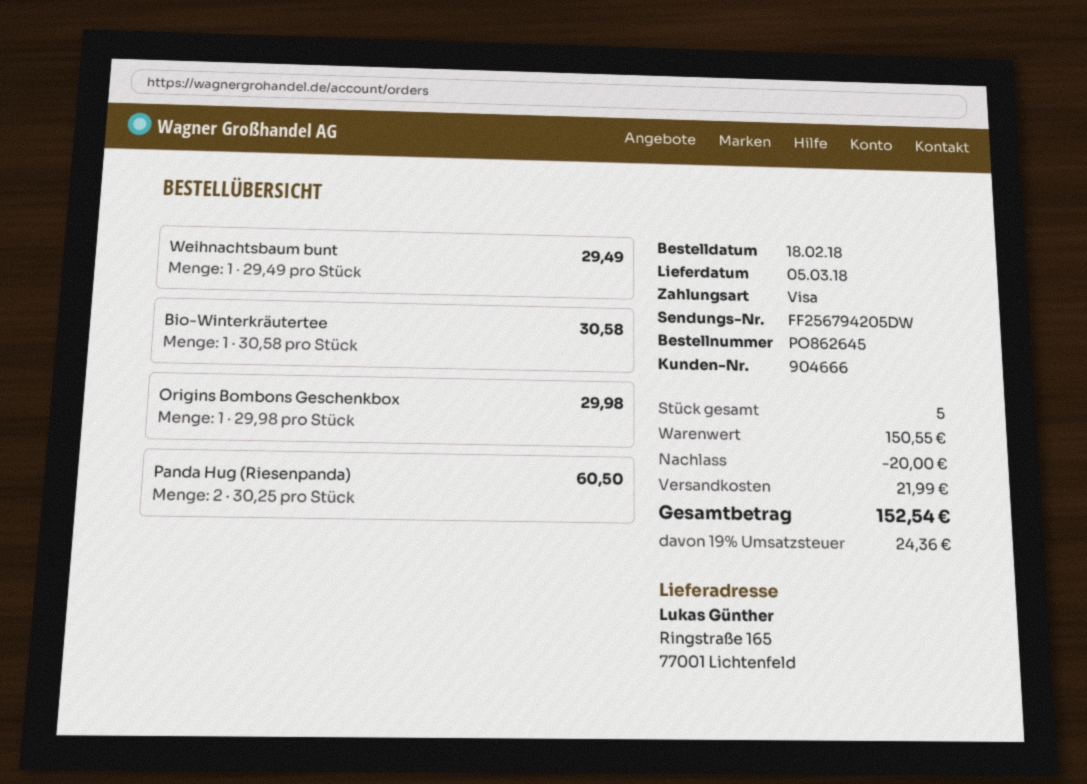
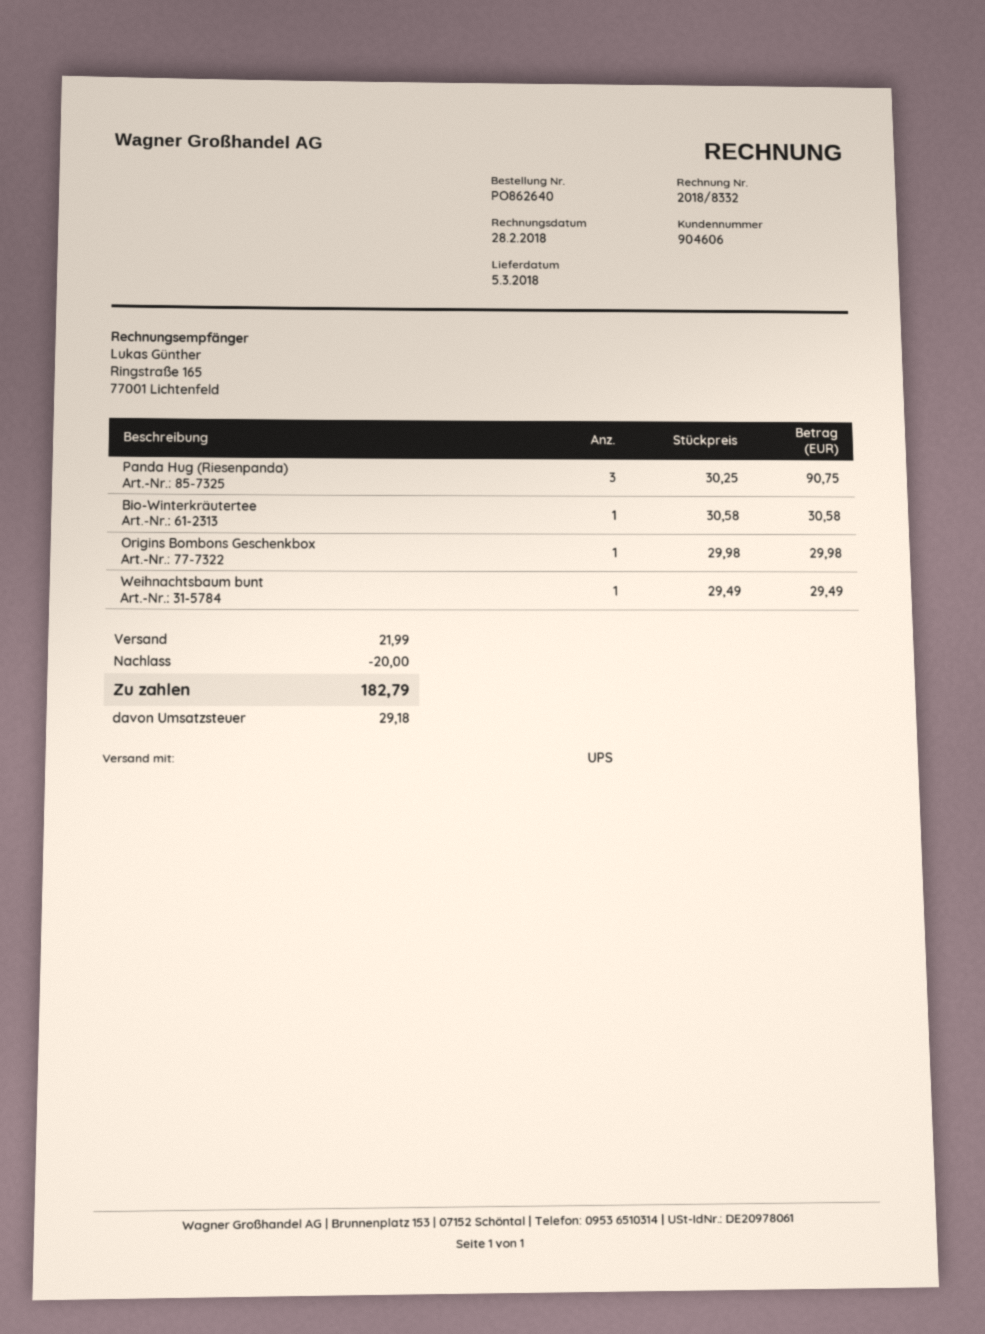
order number: PO862645 -> PO862640
customer number: 904666 -> 904606
Panda Hug (Riesenpanda): 2 x 30.25 = 60.50 -> 3 x 30.25 = 90.75
tax: 24.36 -> 29.18
total: 152.54 -> 182.79

